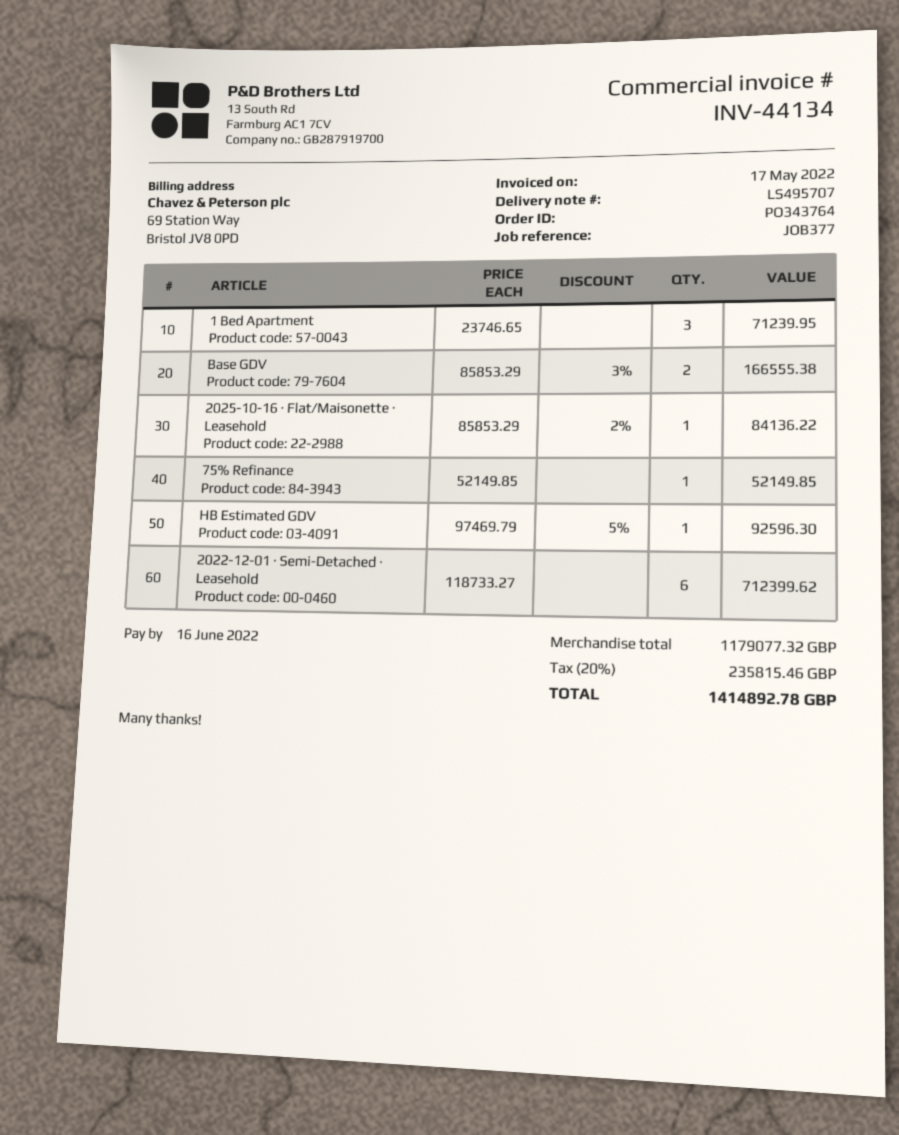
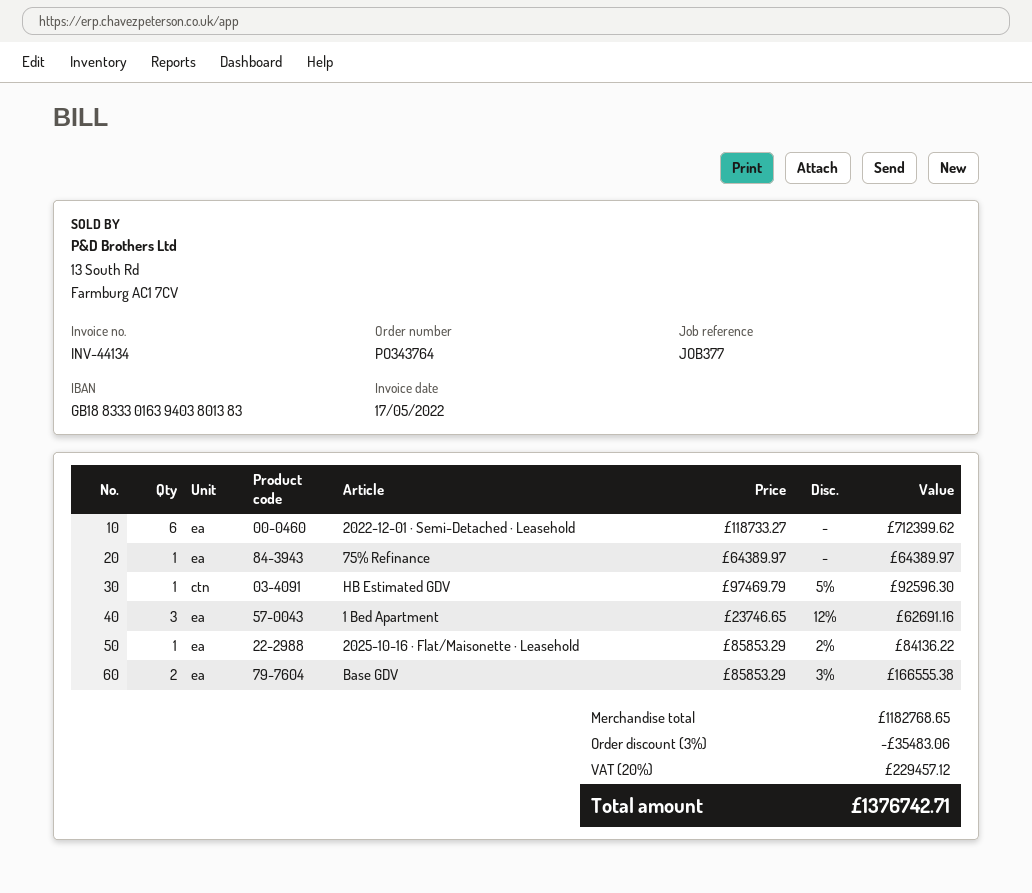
1 Bed Apartment: 3 x 23746.65 = 71239.95 -> 3 x 23746.65 - 12% = 62691.16
75% Refinance: 1 x 52149.85 = 52149.85 -> 1 x 64389.97 = 64389.97
subtotal: 1179077.32 -> 1182768.65
discount: none -> 3% = 35483.06
tax: 20% = 235815.46 -> 20% = 229457.12
total: 1414892.78 -> 1376742.71

